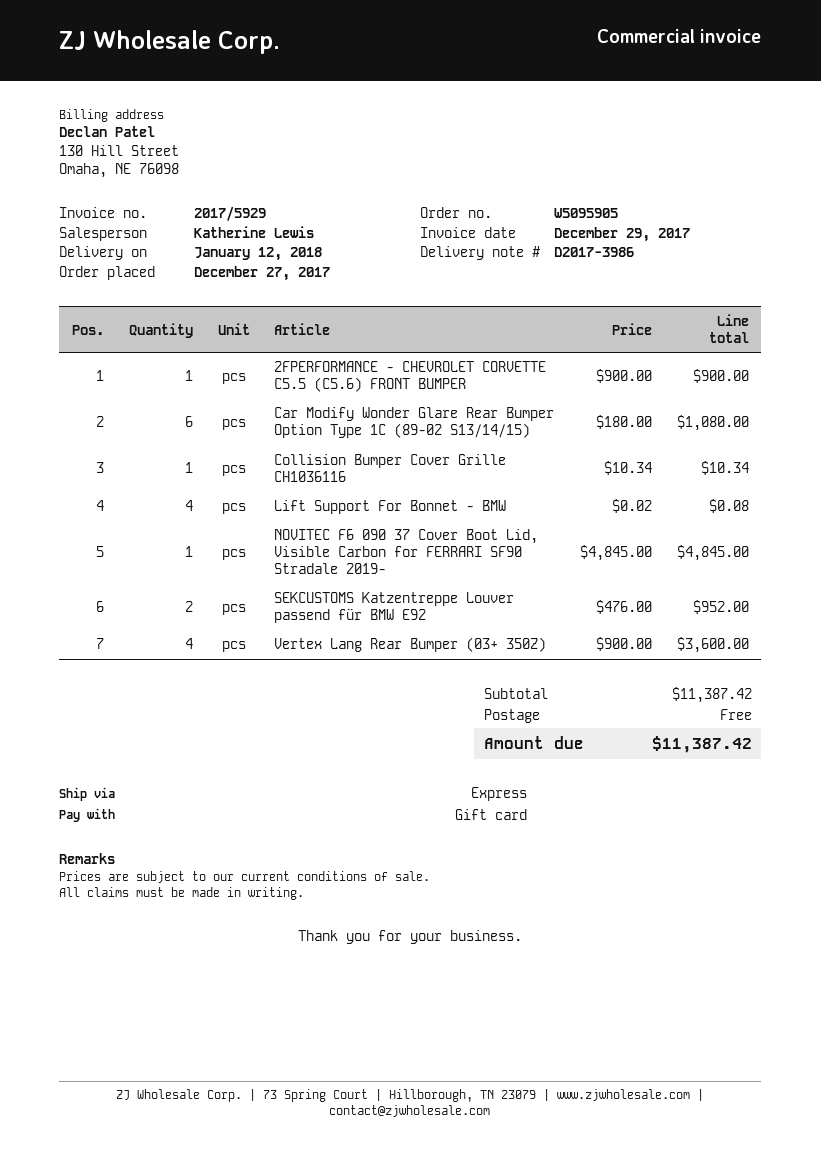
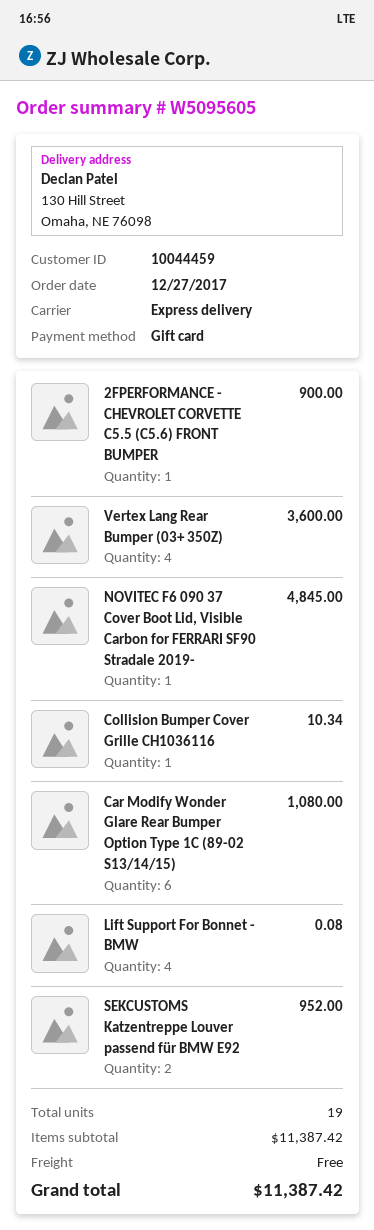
order number: W5095905 -> W5095605

